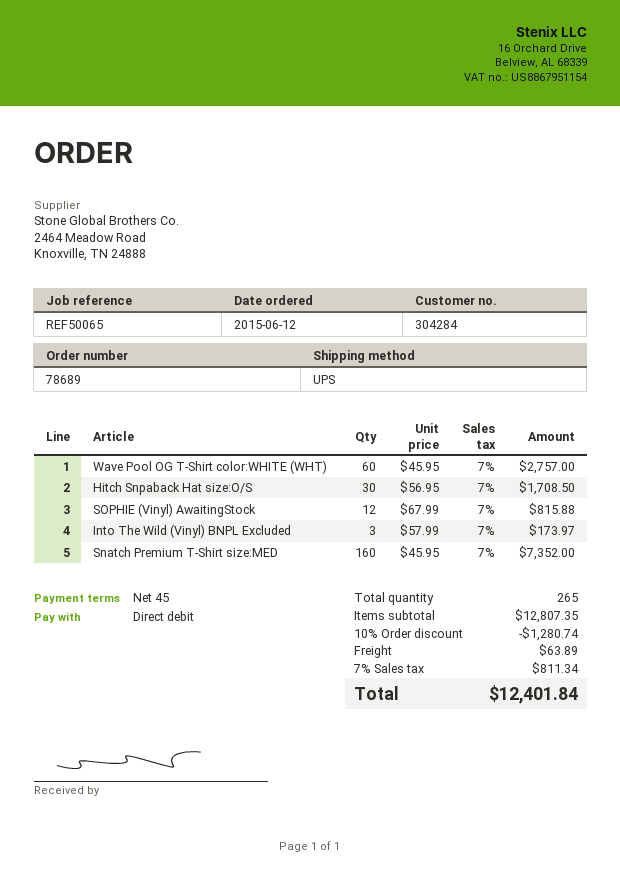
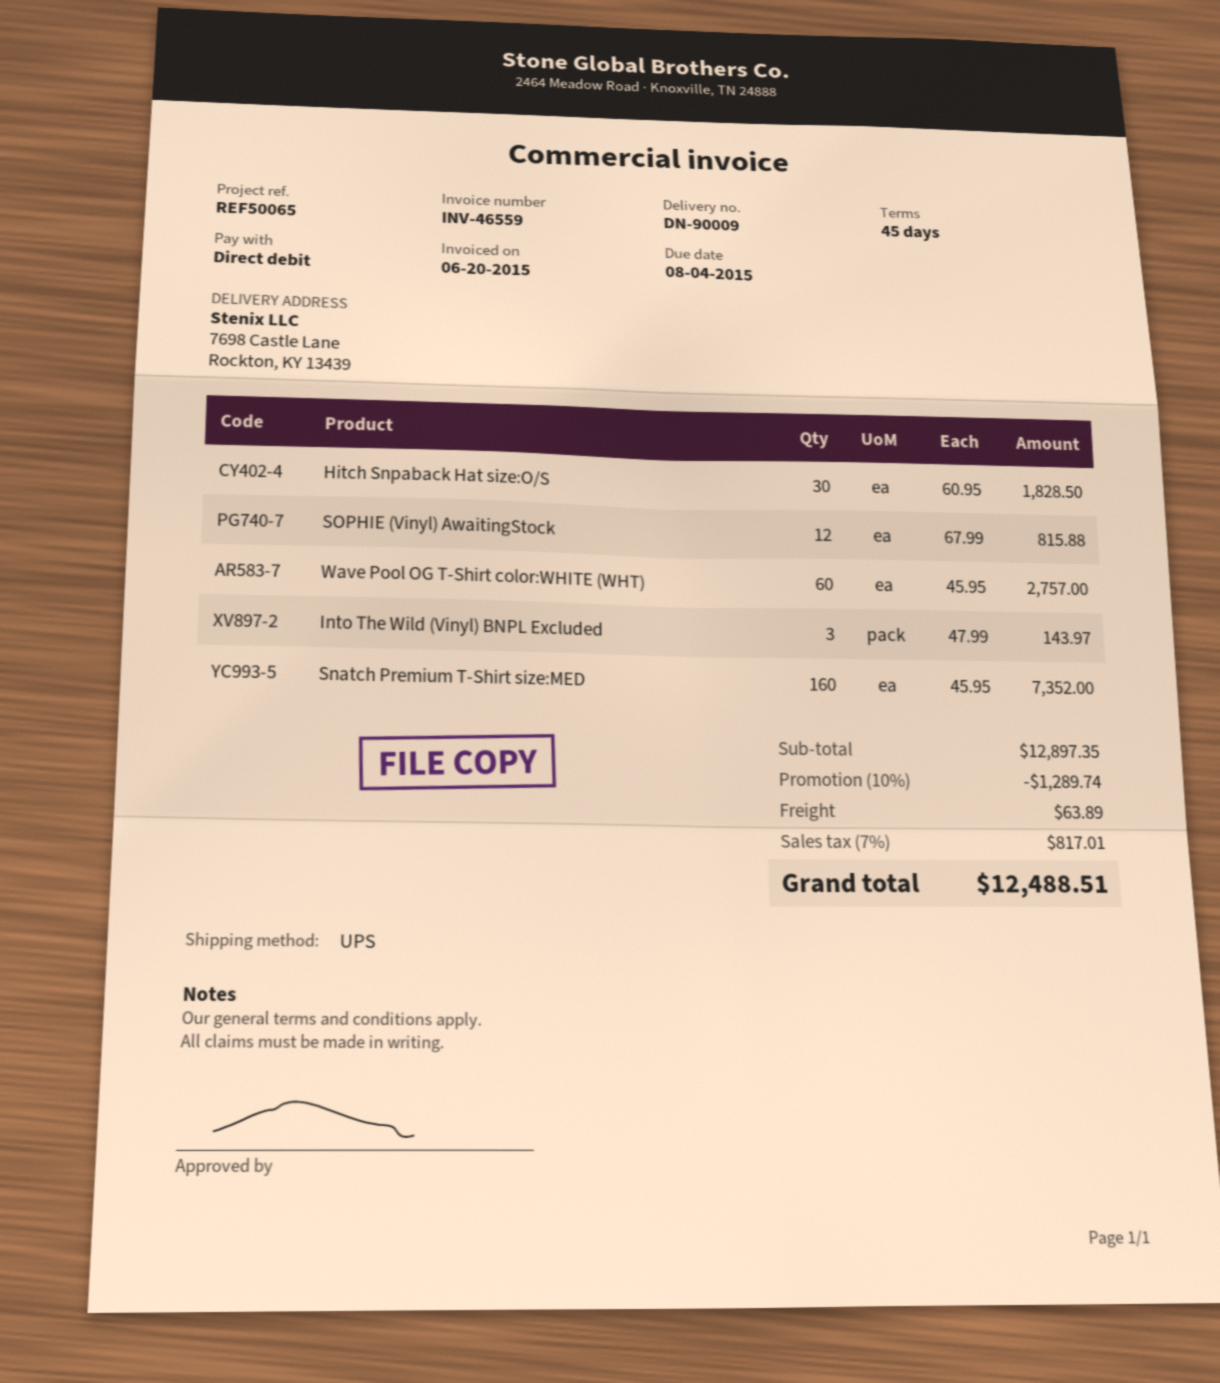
Hitch Snpaback Hat size:O/S: 30 x 56.95 = 1708.50 -> 30 x 60.95 = 1828.50
Into The Wild (Vinyl) BNPL Excluded: 3 x 57.99 = 173.97 -> 3 x 47.99 = 143.97
subtotal: 12807.35 -> 12897.35
discount: 10% = 1280.74 -> 10% = 1289.74
tax: 7% = 811.34 -> 7% = 817.01
total: 12401.84 -> 12488.51

